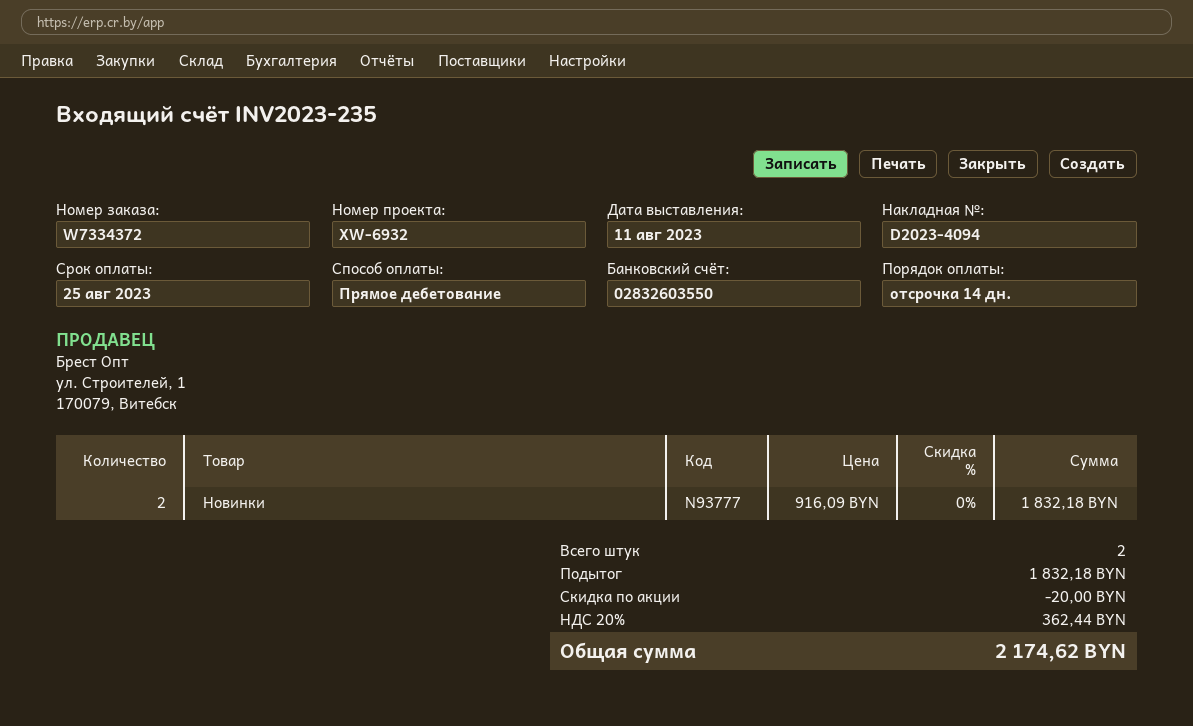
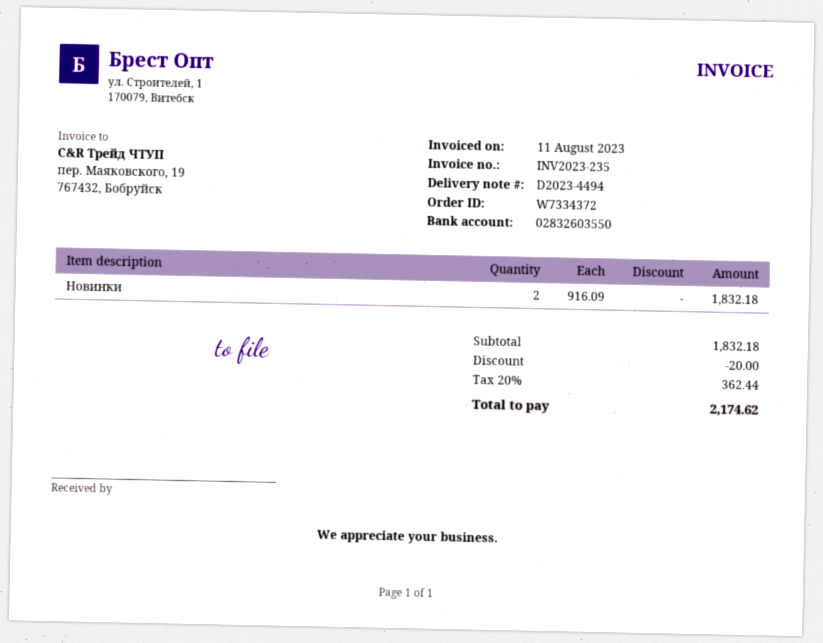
delivery note number: D2023-4094 -> D2023-4494

